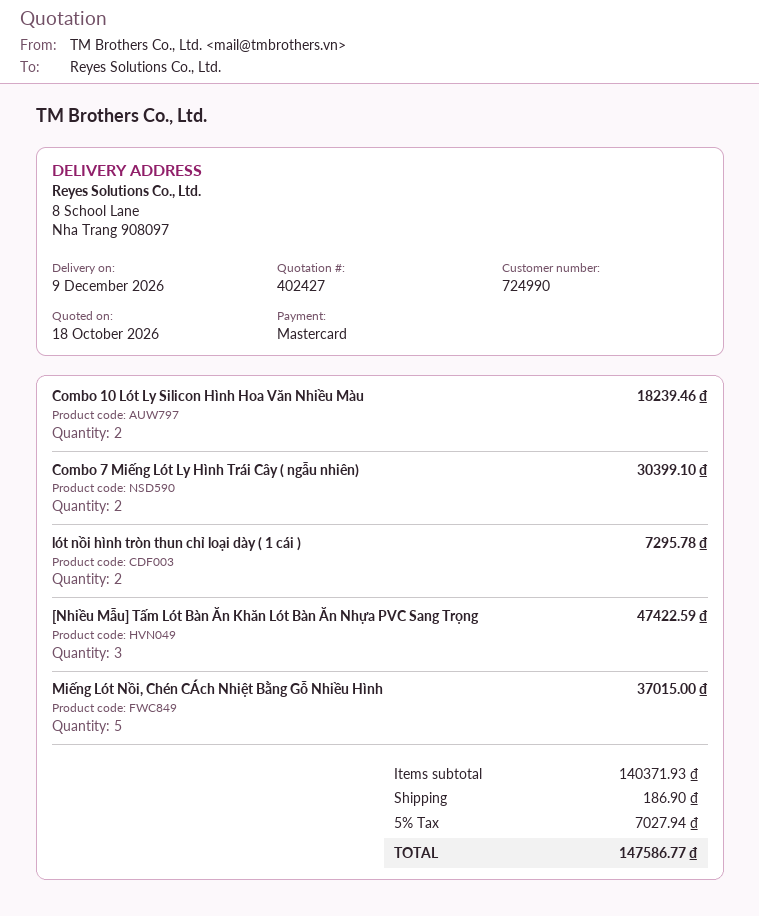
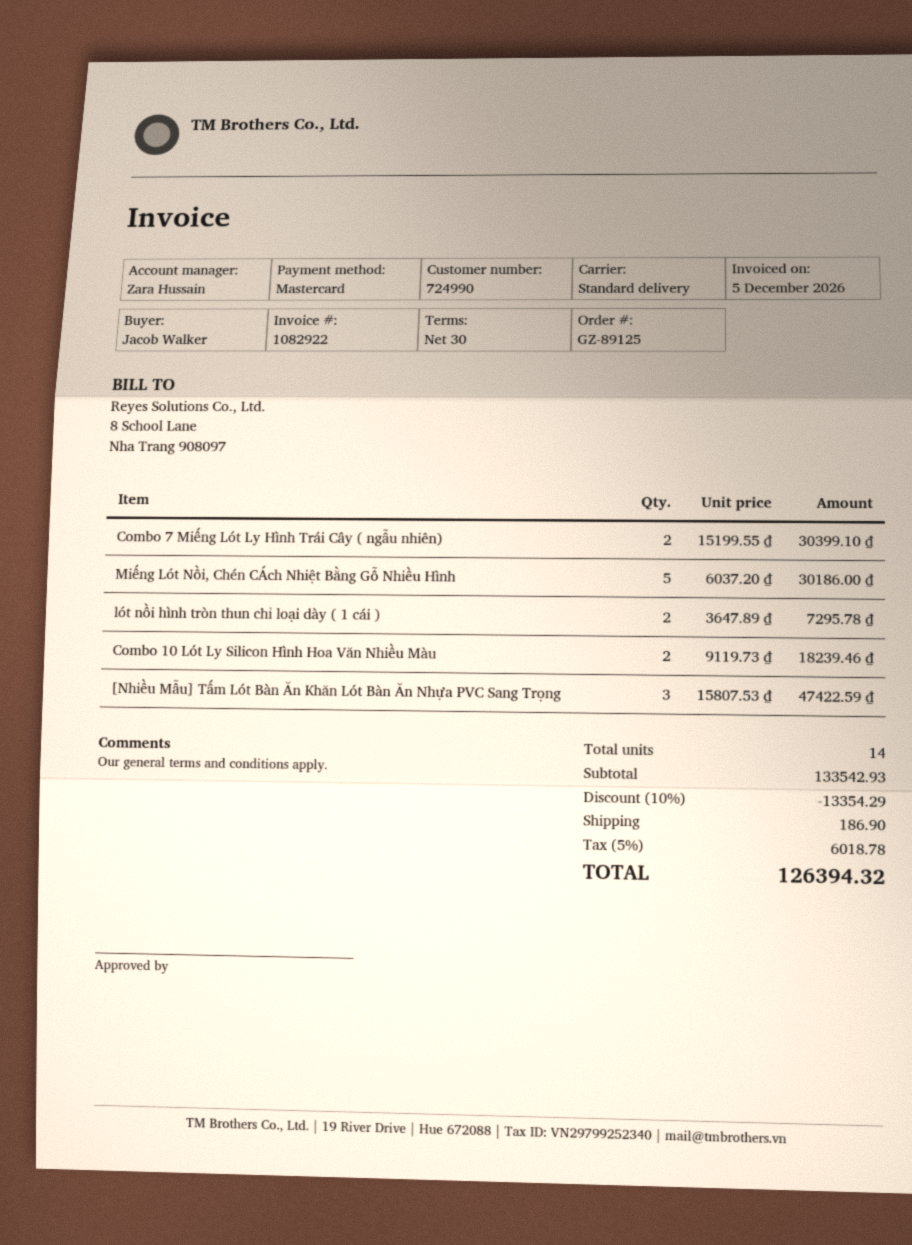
Miếng Lót Nồi, Chén CÁch Nhiệt Bằng Gỗ Nhiều Hình: 5 for 37015.00 -> 5 for 30186.00
subtotal: 140371.93 -> 133542.93
discount: none -> 10% = 13354.29
tax: 5% = 7027.94 -> 5% = 6018.78
total: 147586.77 -> 126394.32

